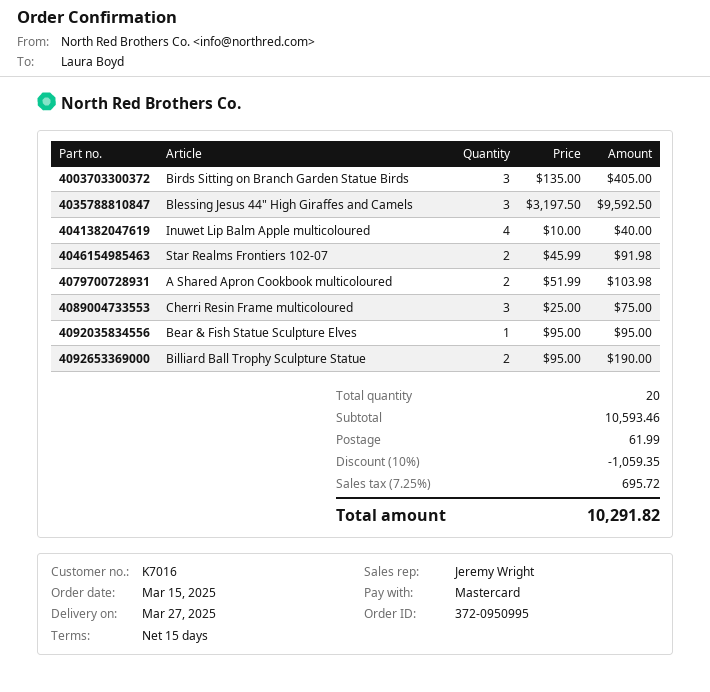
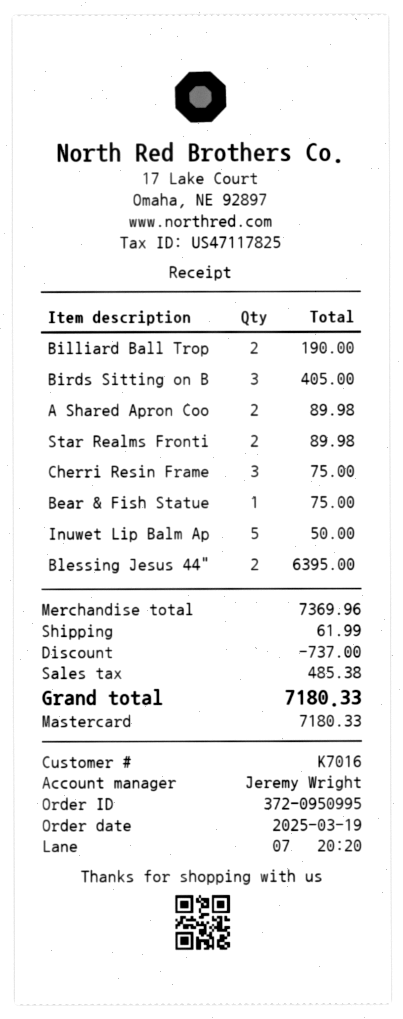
order date: 2025-03-15 -> 2025-03-19
Blessing Jesus 44" High Giraffes and Camels: 3 for 9592.50 -> 2 for 6395.00
Inuwet Lip Balm Apple multicoloured: 4 for 40.00 -> 5 for 50.00
Star Realms Frontiers 102-07: 2 for 91.98 -> 2 for 89.98
A Shared Apron Cookbook multicoloured: 2 for 103.98 -> 2 for 89.98
Bear & Fish Statue Sculpture Elves: 1 for 95.00 -> 1 for 75.00
subtotal: 10593.46 -> 7369.96
discount: 1059.35 -> 737.00
tax: 695.72 -> 485.38
total: 10291.82 -> 7180.33

